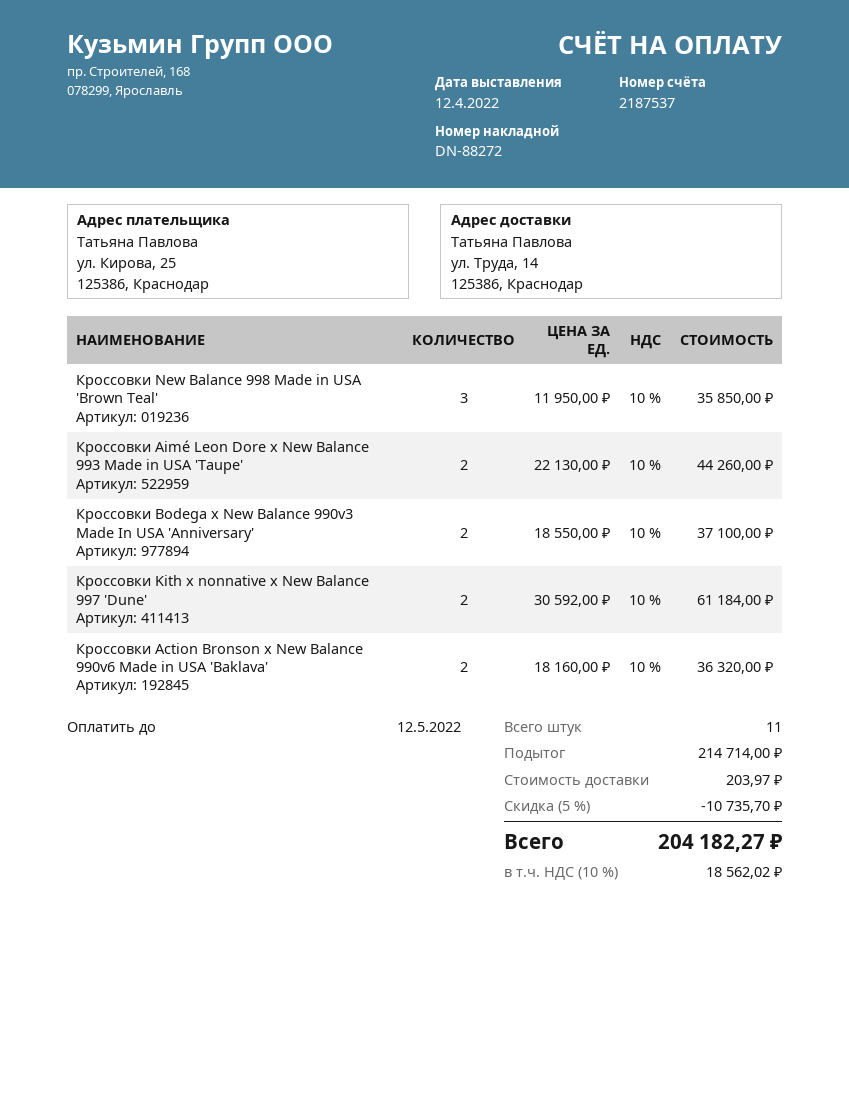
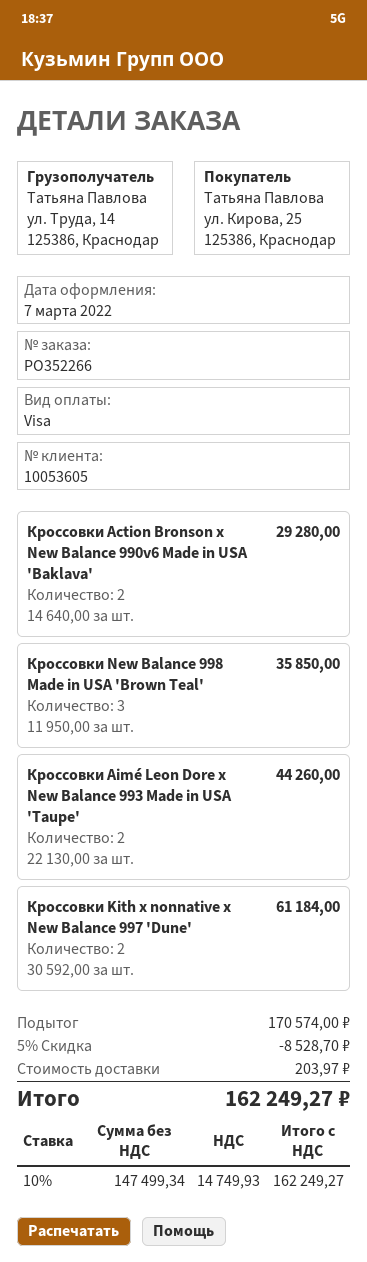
Кроссовки Bodega x New Balance 990v3 Made In USA 'Anniversary': 2 x 18550.00 = 37100.00 -> none
Кроссовки Action Bronson x New Balance 990v6 Made in USA 'Baklava': 2 x 18160.00 = 36320.00 -> 2 x 14640.00 = 29280.00
subtotal: 214714.00 -> 170574.00
discount: 5% = 10735.70 -> 5% = 8528.70
tax: 10% = 18562.02 -> 10% = 14749.93
total: 204182.27 -> 162249.27

